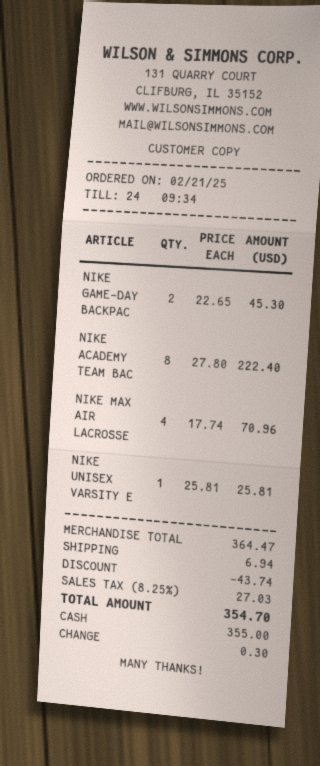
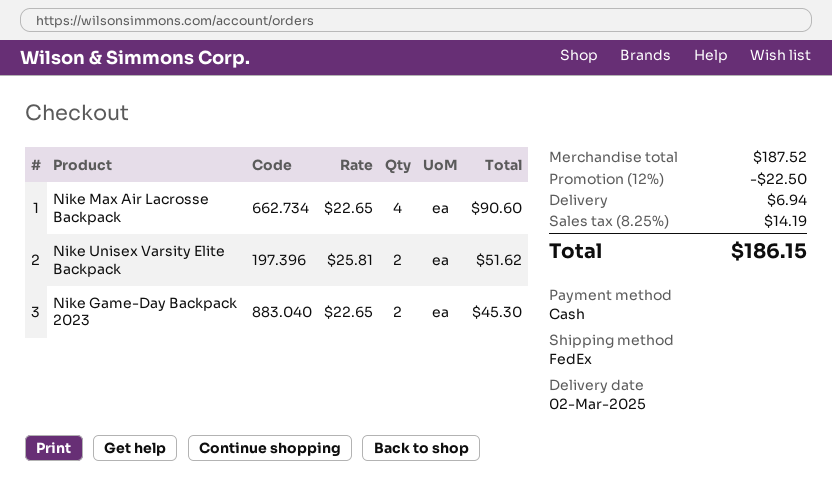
NIKE ACADEMY TEAM BAC: 8 x 27.80 = 222.40 -> none
NIKE MAX AIR LACROSSE: 4 x 17.74 = 70.96 -> 4 x 22.65 = 90.60
NIKE UNISEX VARSITY E: 1 x 25.81 = 25.81 -> 2 x 25.81 = 51.62
subtotal: 364.47 -> 187.52
discount: 43.74 -> 22.50
tax: 8.25% = 27.03 -> 8.25% = 14.19
total: 354.70 -> 186.15

